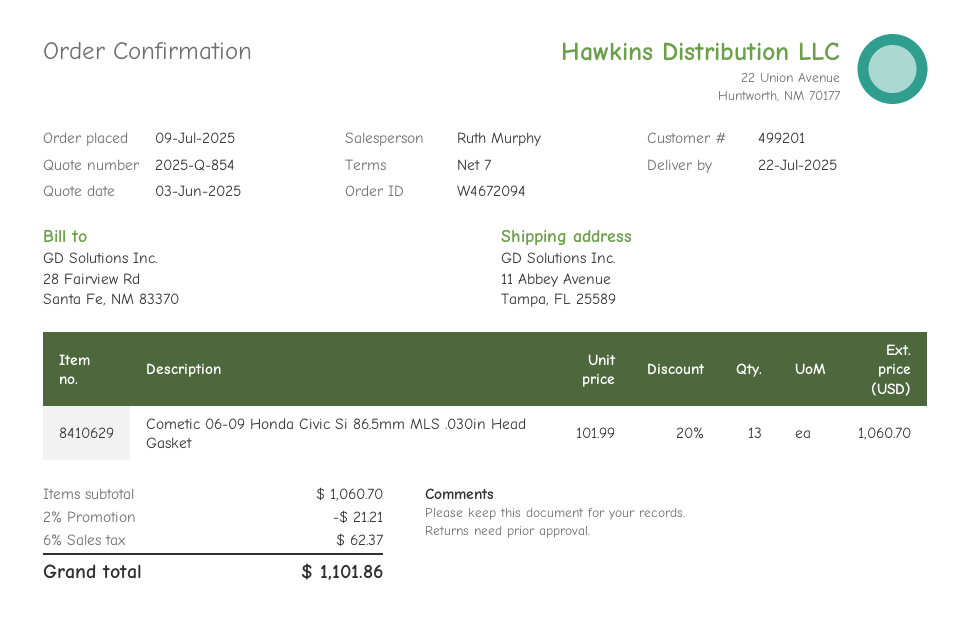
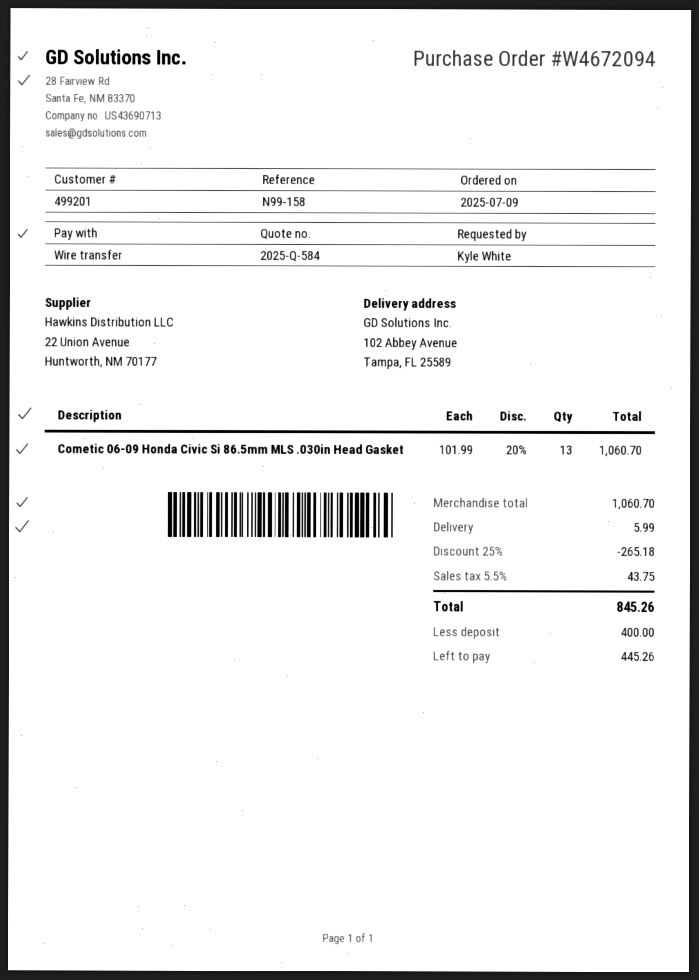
quote number: 2025-Q-854 -> 2025-Q-584
ship to: 11 Abbey Avenue, Tampa, FL 25589 -> 102 Abbey Avenue, Tampa, FL 25589
discount: 2% = 21.21 -> 25% = 265.18
shipping: none -> 5.99
tax: 6% = 62.37 -> 5.5% = 43.75
total: 1101.86 -> 845.26

